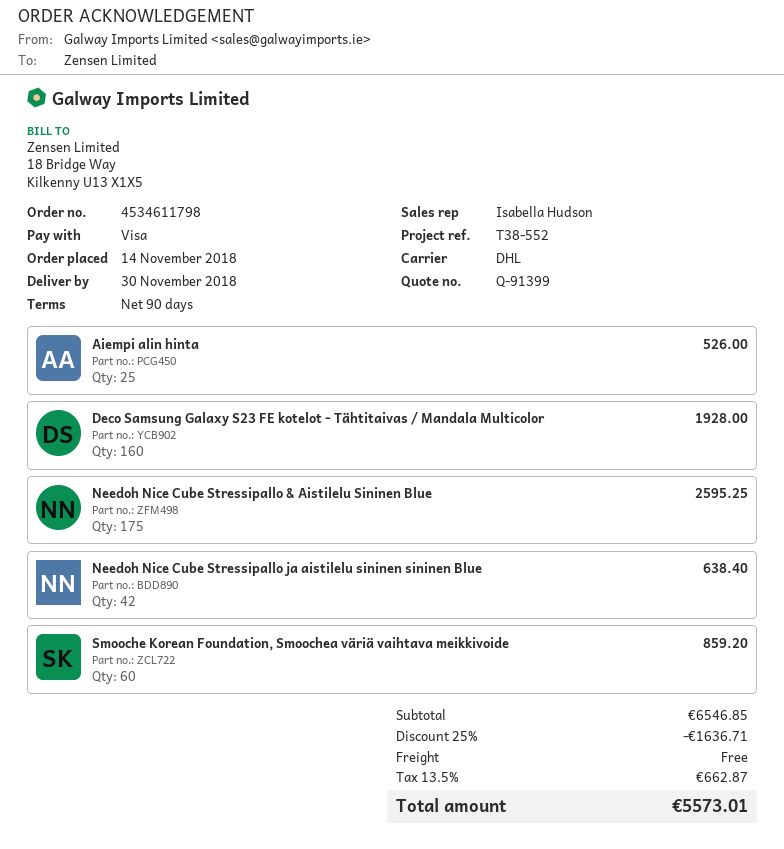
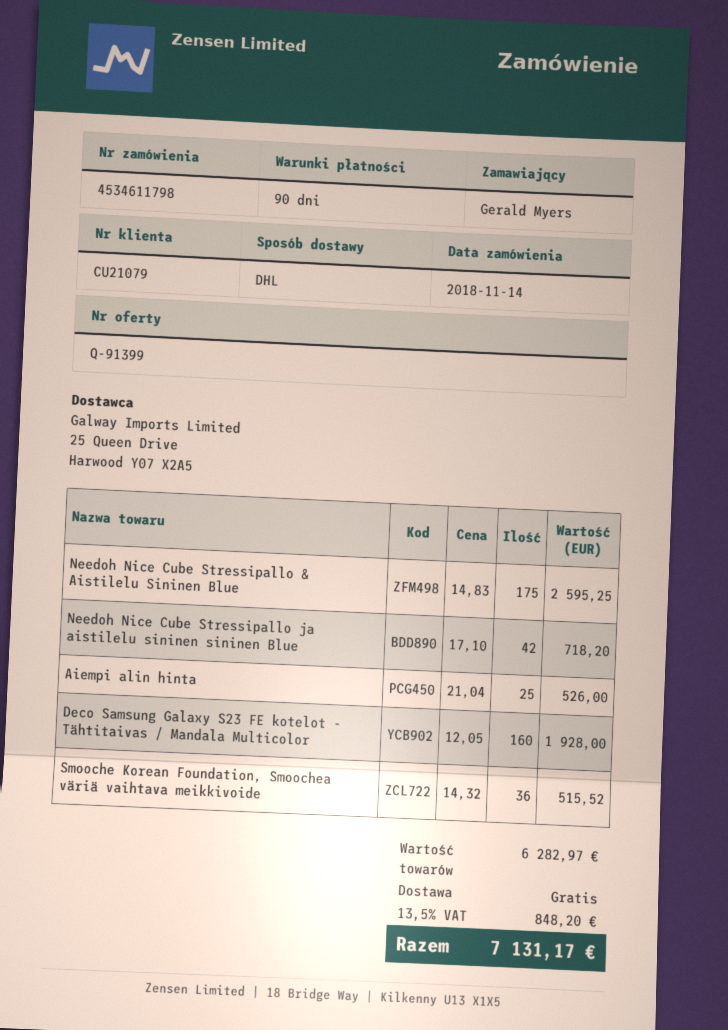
Needoh Nice Cube Stressipallo ja aistilelu sininen sininen Blue: 42 for 638.40 -> 42 for 718.20
Smooche Korean Foundation, Smoochea väriä vaihtava meikkivoide: 60 for 859.20 -> 36 for 515.52
subtotal: 6546.85 -> 6282.97
discount: 25% = 1636.71 -> none
tax: 13.5% = 662.87 -> 13.5% = 848.20
total: 5573.01 -> 7131.17

